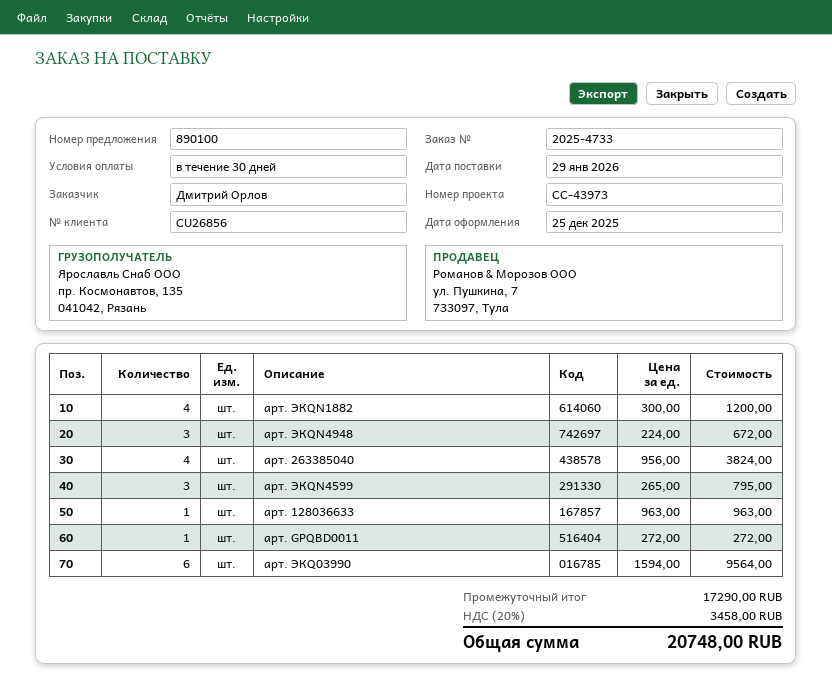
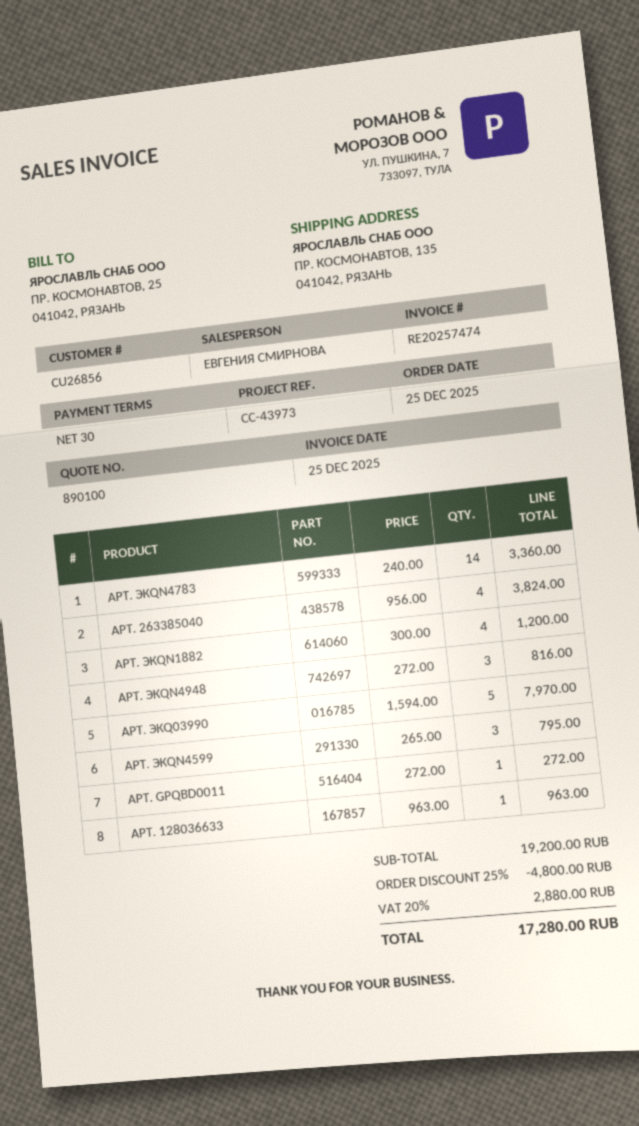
арт. ЭКQN4948: 3 x 224.00 = 672.00 -> 3 x 272.00 = 816.00
арт. ЭКQ03990: 6 x 1594.00 = 9564.00 -> 5 x 1594.00 = 7970.00
АРТ. ЭКQN4783: none -> 14 x 240.00 = 3360.00
subtotal: 17290.00 -> 19200.00
discount: none -> 25% = 4800.00
tax: 20% = 3458.00 -> 20% = 2880.00
total: 20748.00 -> 17280.00

